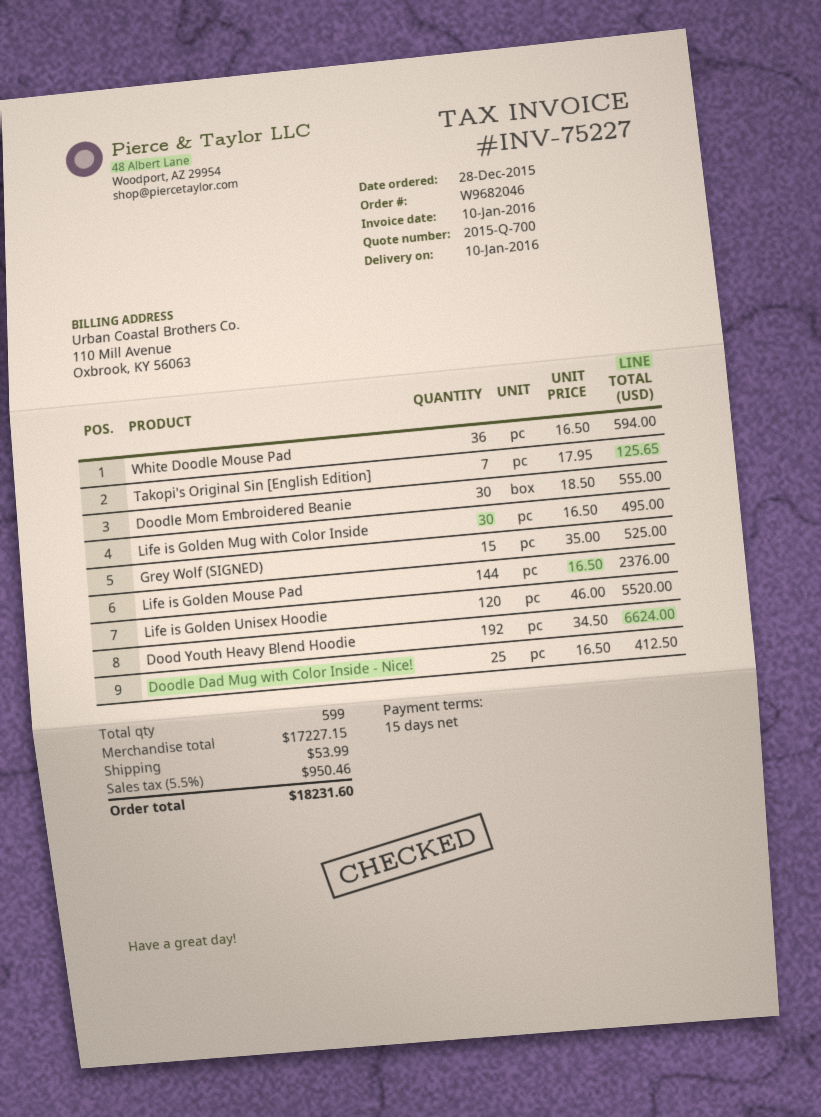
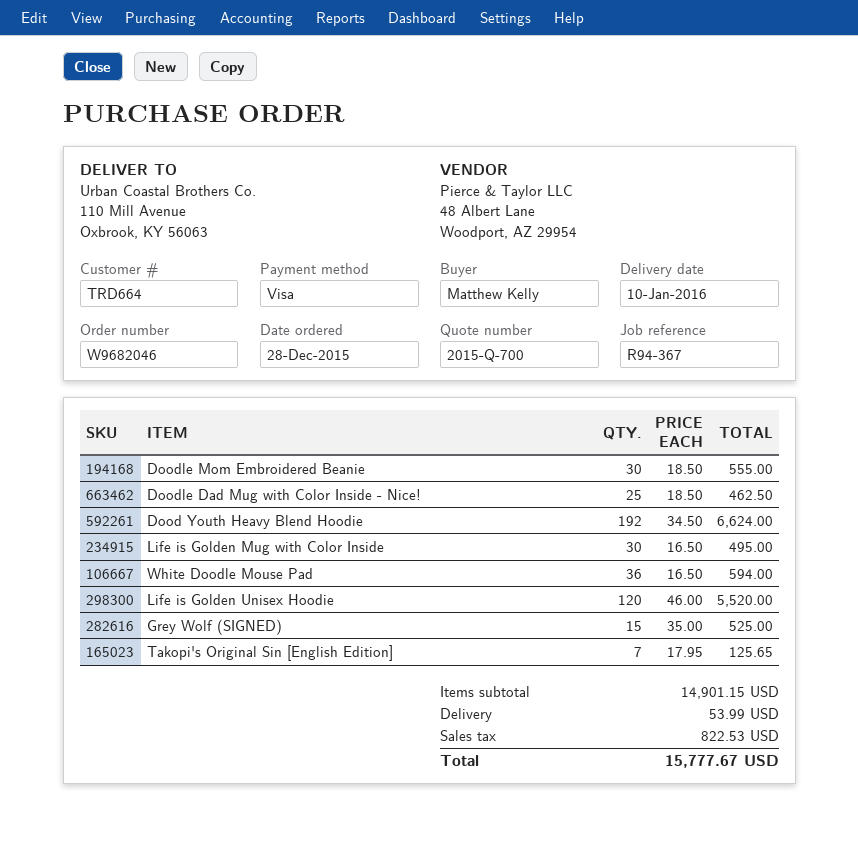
Life is Golden Mouse Pad: 144 x 16.50 = 2376.00 -> none
Doodle Dad Mug with Color Inside - Nice!: 25 x 16.50 = 412.50 -> 25 x 18.50 = 462.50
subtotal: 17227.15 -> 14901.15
tax: 950.46 -> 822.53
total: 18231.60 -> 15777.67

